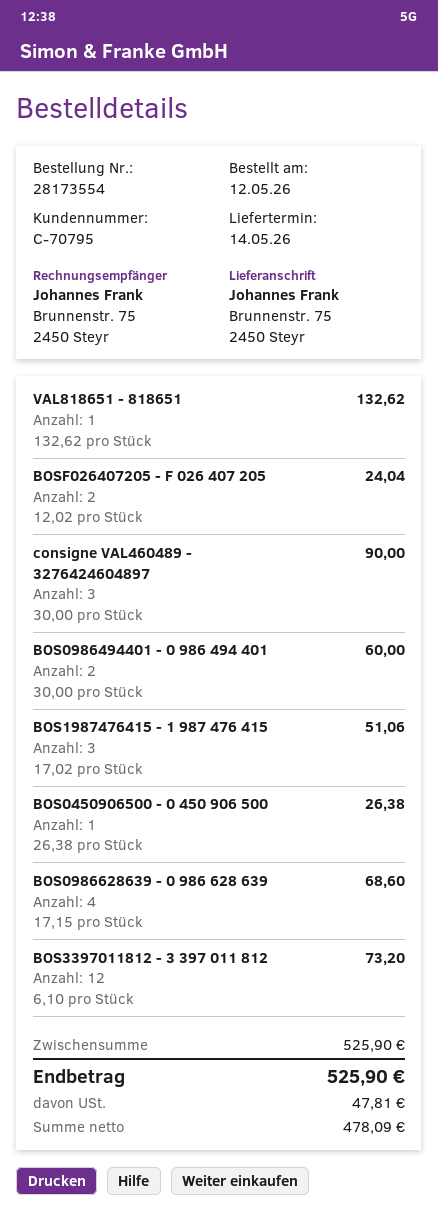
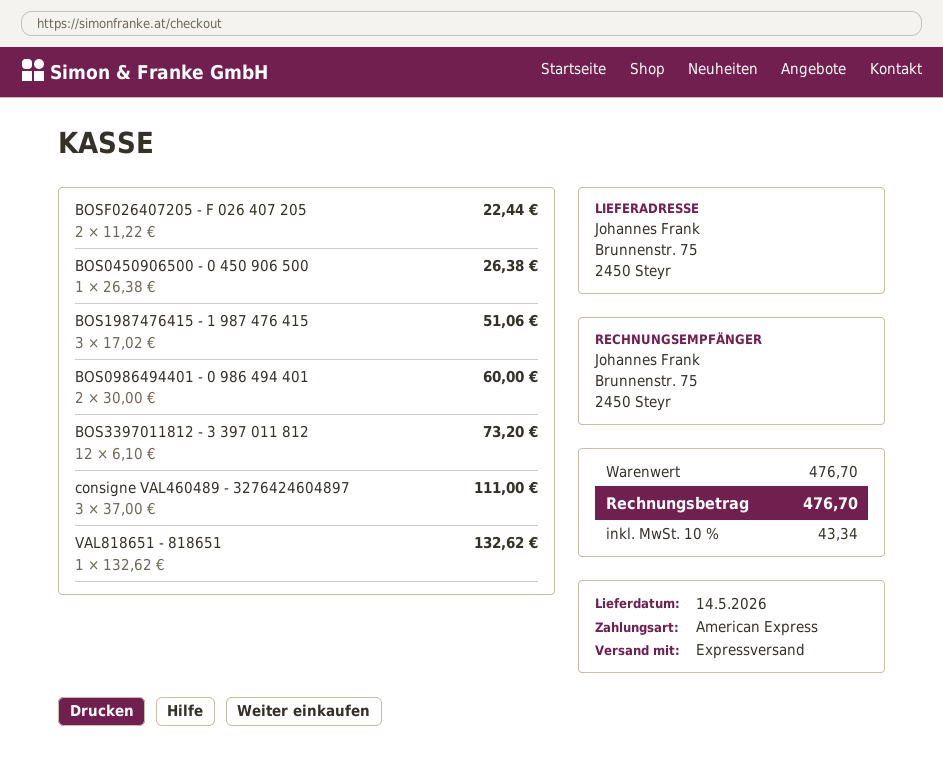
BOSF026407205 - F 026 407 205: 2 x 12.02 = 24.04 -> 2 x 11.22 = 22.44
consigne VAL460489 - 3276424604897: 3 x 30.00 = 90.00 -> 3 x 37.00 = 111.00
BOS0986628639 - 0 986 628 639: 4 x 17.15 = 68.60 -> none
subtotal: 525.90 -> 476.70
tax: 47.81 -> 43.34
total: 525.90 -> 476.70

